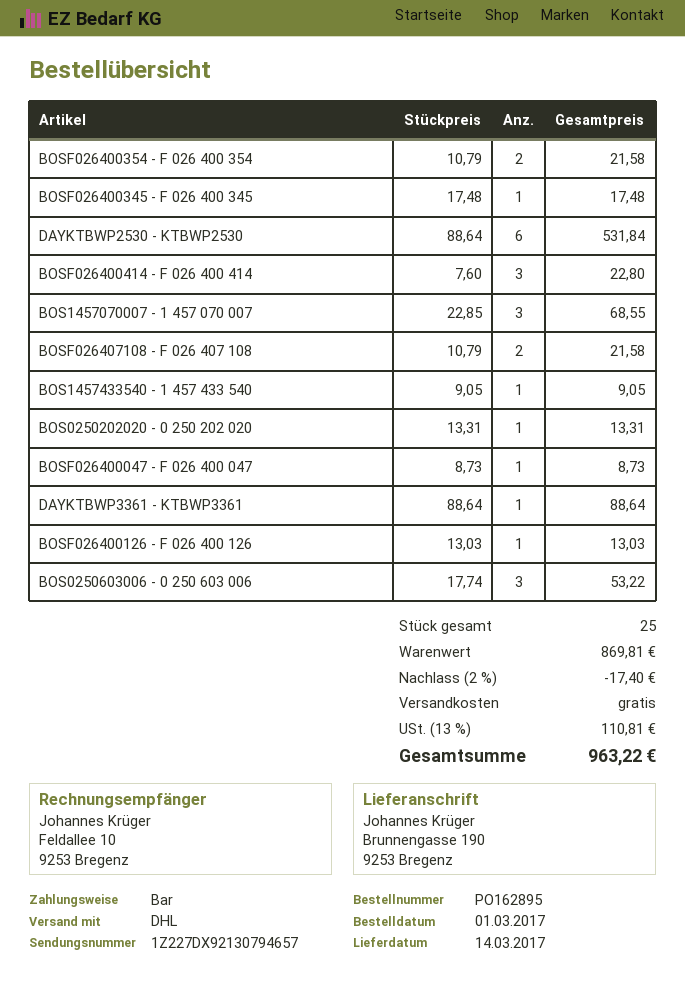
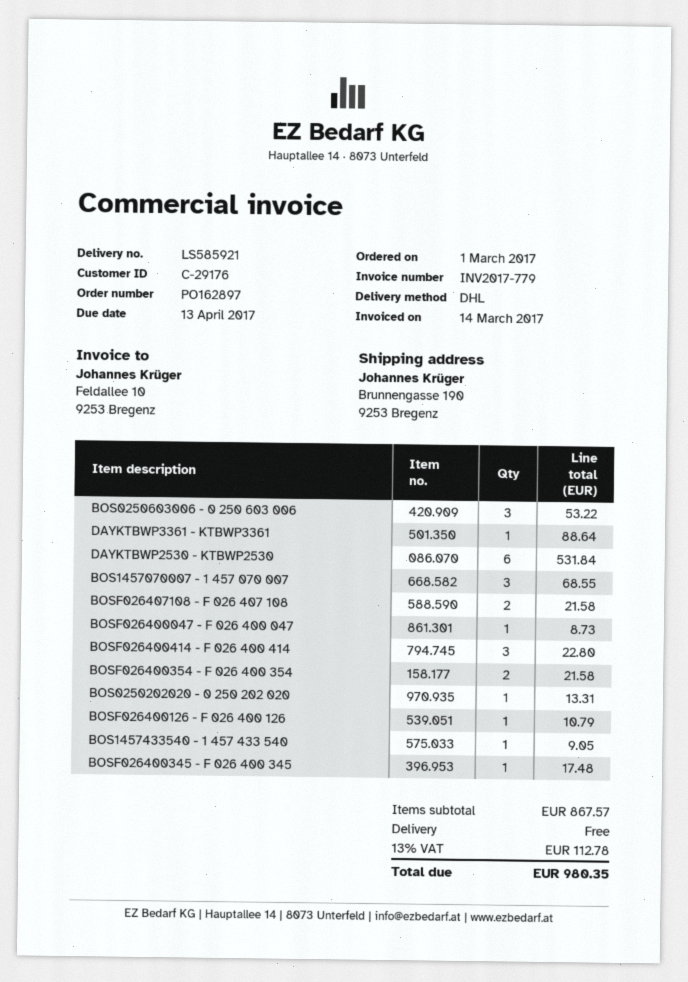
order number: PO162895 -> PO162897
BOSF026400126 - F 026 400 126: 1 for 13.03 -> 1 for 10.79
subtotal: 869.81 -> 867.57
discount: 2% = 17.40 -> none
tax: 13% = 110.81 -> 13% = 112.78
total: 963.22 -> 980.35

